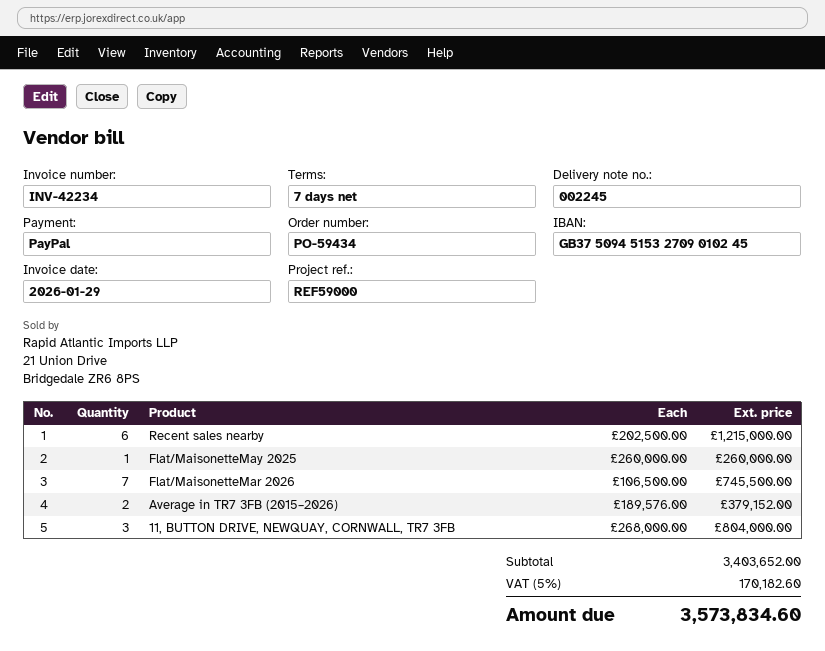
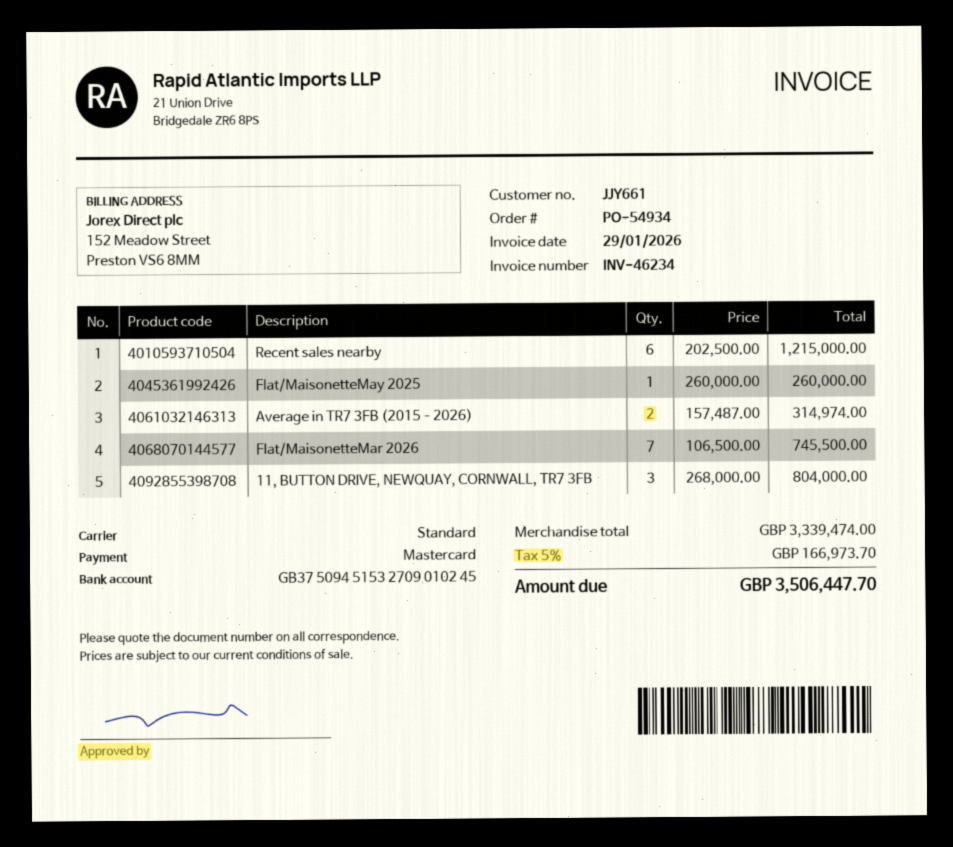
order number: PO-59434 -> PO-54934
invoice number: INV-42234 -> INV-46234
payment method: PayPal -> Mastercard
Average in TR7 3FB (2015–2026): 2 x 189576.00 = 379152.00 -> 2 x 157487.00 = 314974.00
subtotal: 3403652.00 -> 3339474.00
tax: 5% = 170182.60 -> 5% = 166973.70
total: 3573834.60 -> 3506447.70

